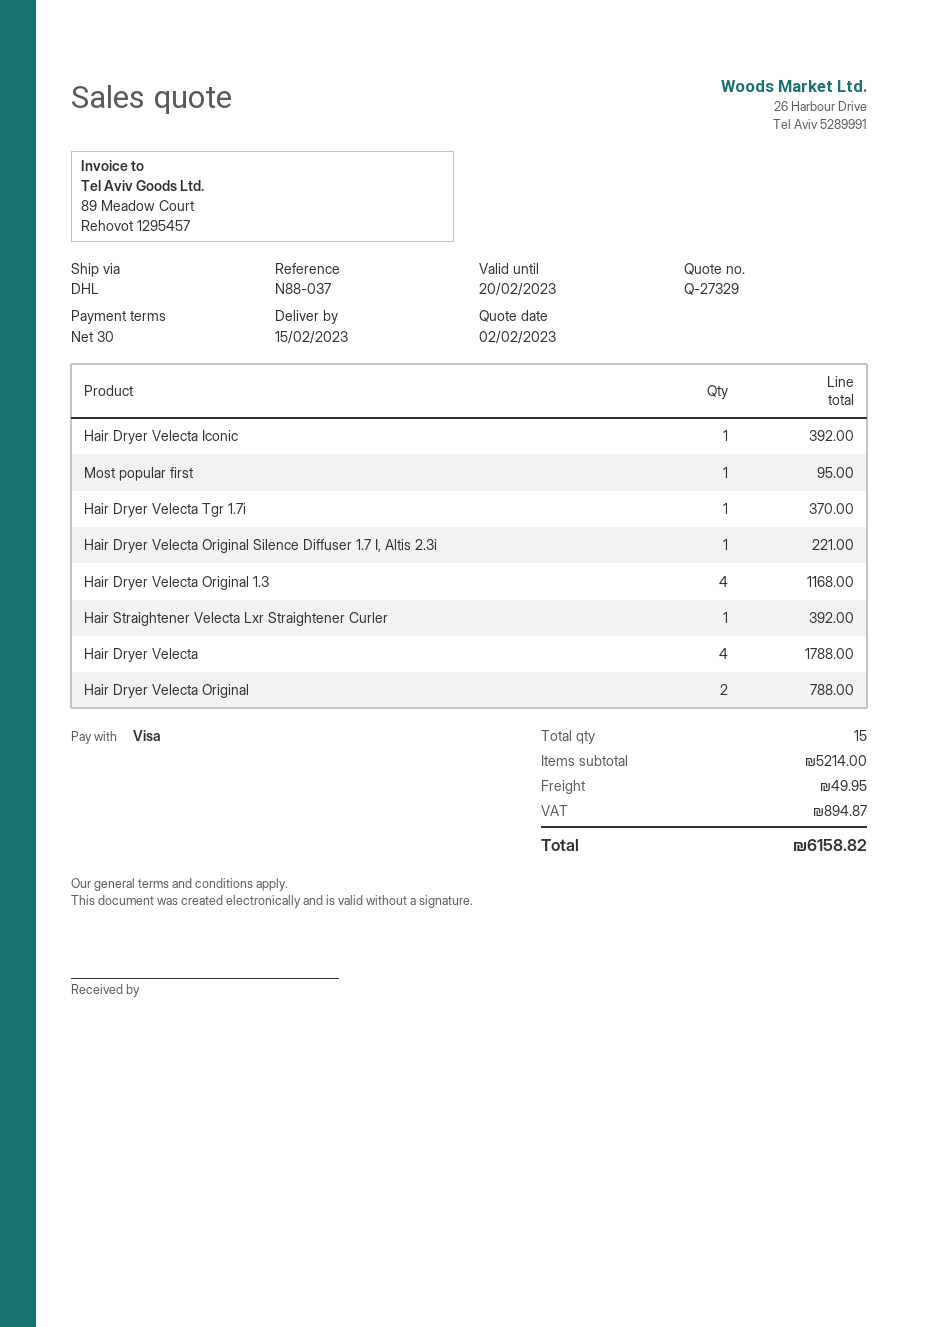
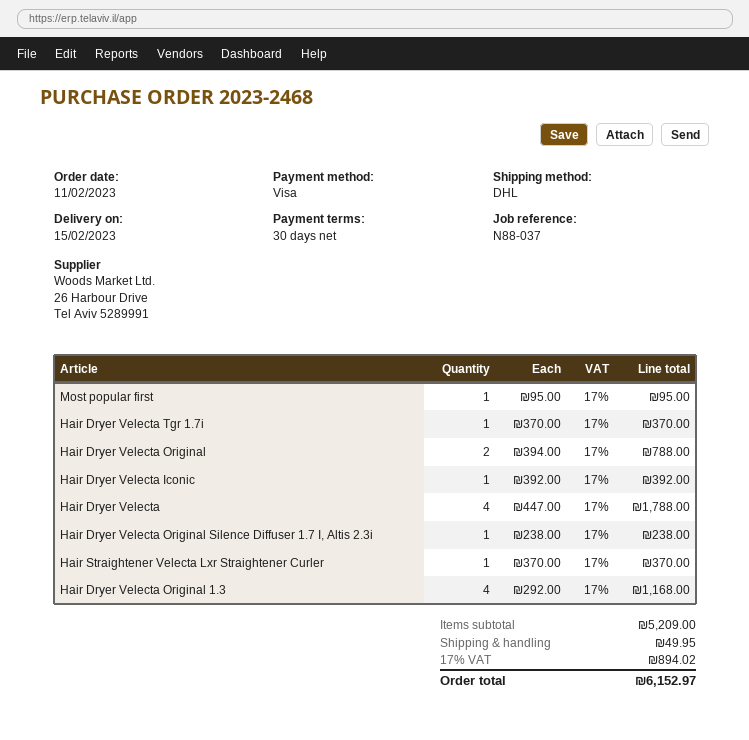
Hair Dryer Velecta Original Silence Diffuser 1.7 I, Altis 2.3i: 1 for 221.00 -> 1 for 238.00
Hair Straightener Velecta Lxr Straightener Curler: 1 for 392.00 -> 1 for 370.00
subtotal: 5214.00 -> 5209.00
tax: 894.87 -> 894.02
total: 6158.82 -> 6152.97

